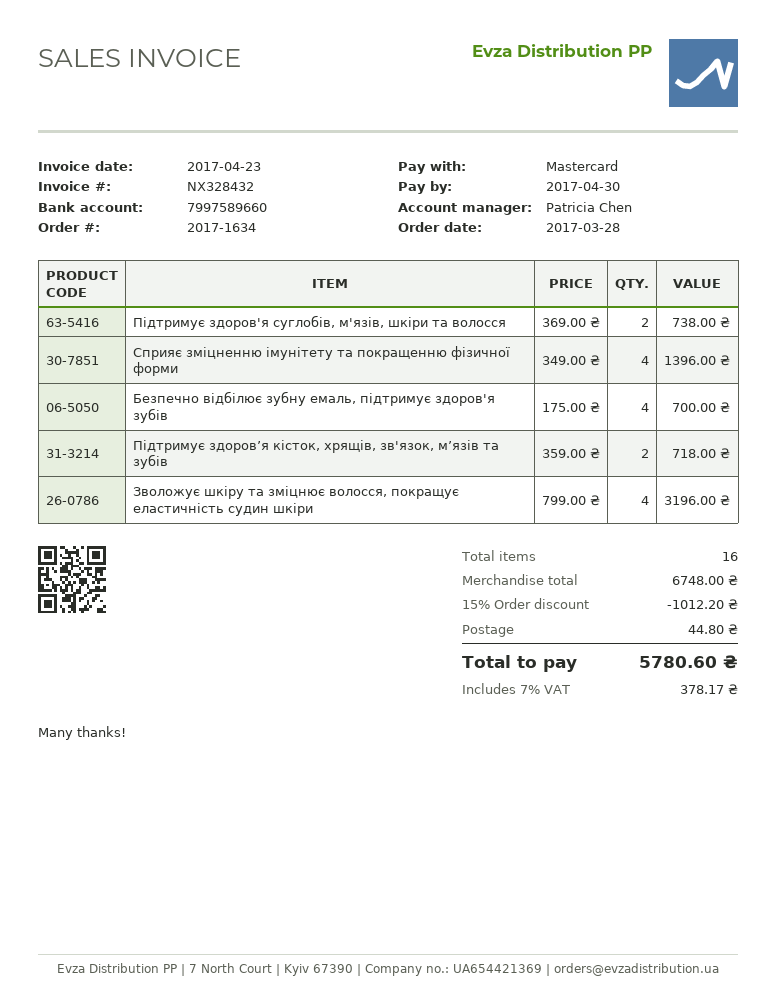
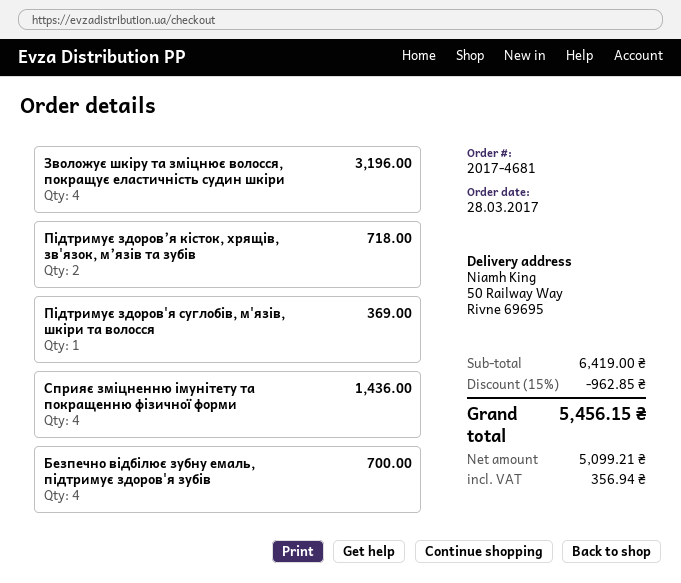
order number: 2017-1634 -> 2017-4681
Підтримує здоров'я суглобів, м'язів, шкіри та волосся: 2 for 738.00 -> 1 for 369.00
Сприяє зміцненню імунітету та покращенню фізичної форми: 4 for 1396.00 -> 4 for 1436.00
subtotal: 6748.00 -> 6419.00
discount: 15% = 1012.20 -> 15% = 962.85
shipping: 44.80 -> none
tax: 378.17 -> 356.94
total: 5780.60 -> 5456.15

